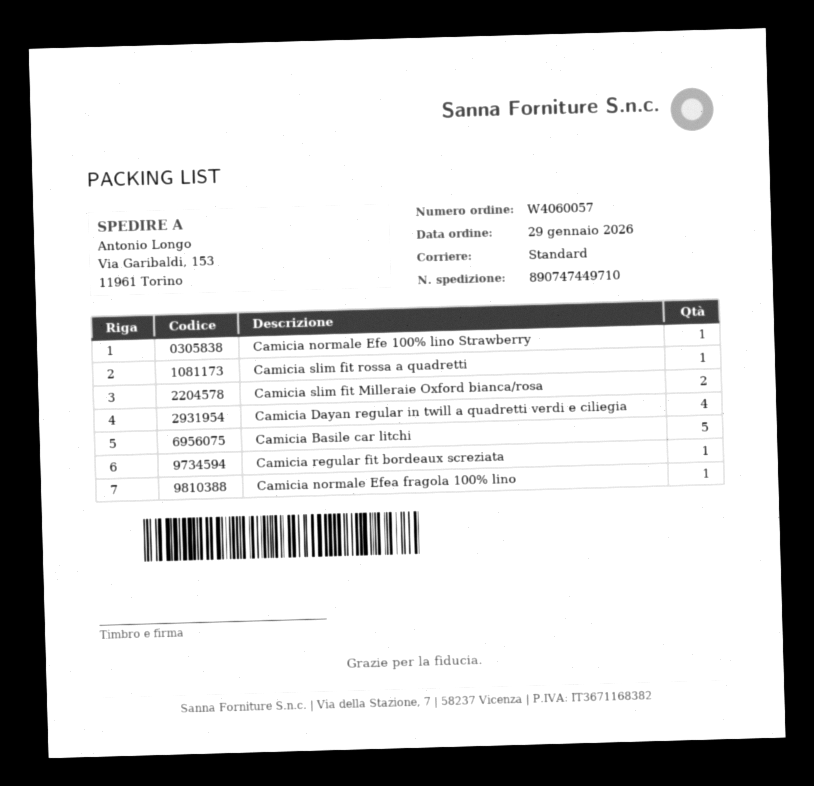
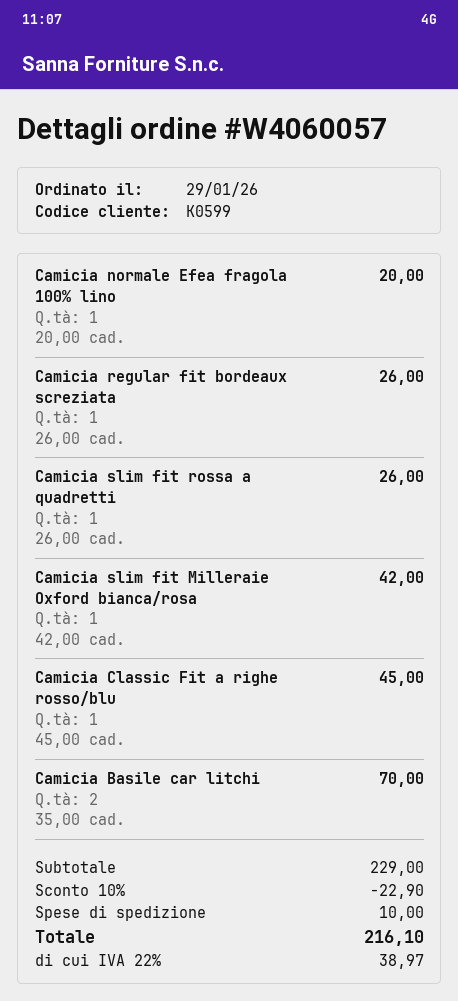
Camicia normale Efe 100% lino Strawberry: 1 -> none
Camicia slim fit Milleraie Oxford bianca/rosa: 2 -> 1
Camicia Dayan regular in twill a quadretti verdi e ciliegia: 4 -> none
Camicia Basile car litchi: 5 -> 2
Camicia Classic Fit a righe rosso/blu: none -> 1

